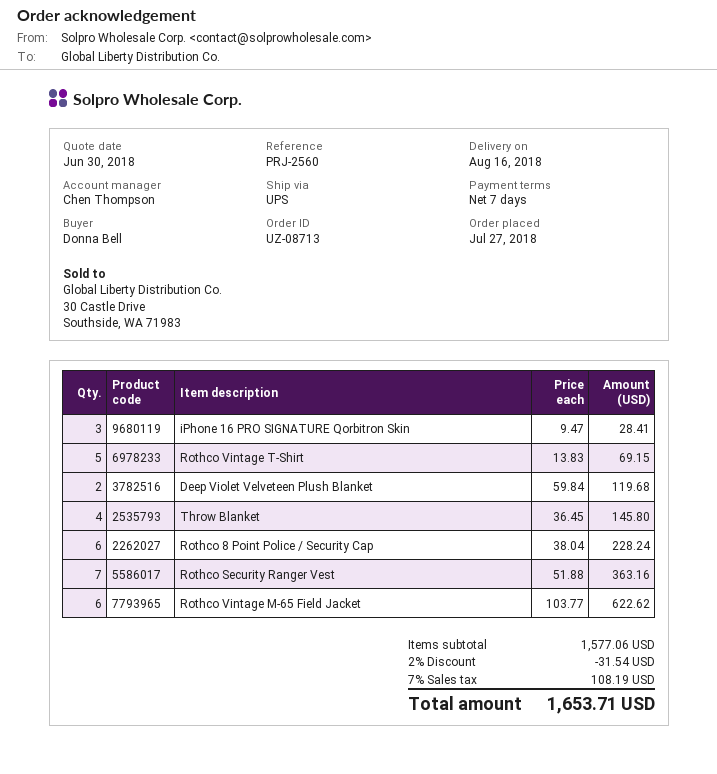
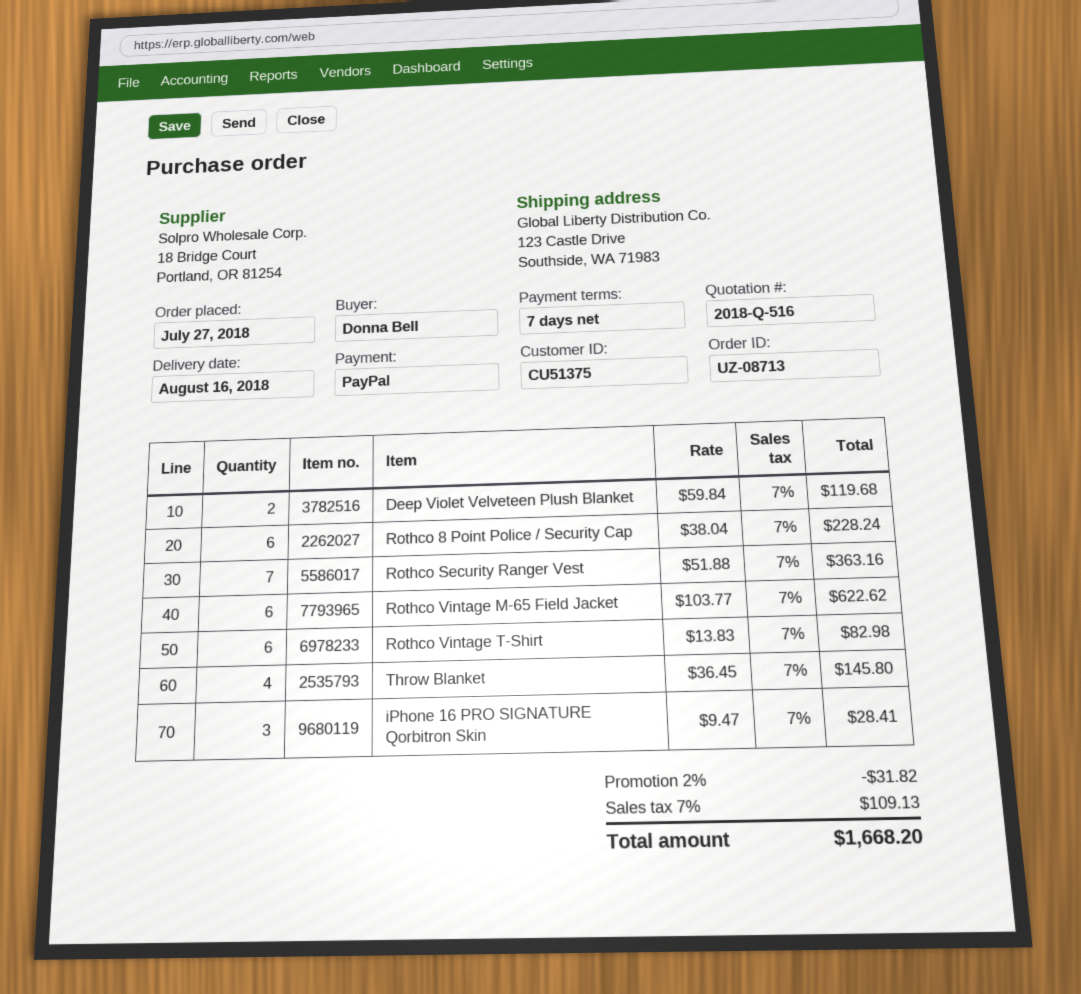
Rothco Vintage T-Shirt: 5 x 13.83 = 69.15 -> 6 x 13.83 = 82.98
discount: 2% = 31.54 -> 2% = 31.82
tax: 7% = 108.19 -> 7% = 109.13
total: 1653.71 -> 1668.20

